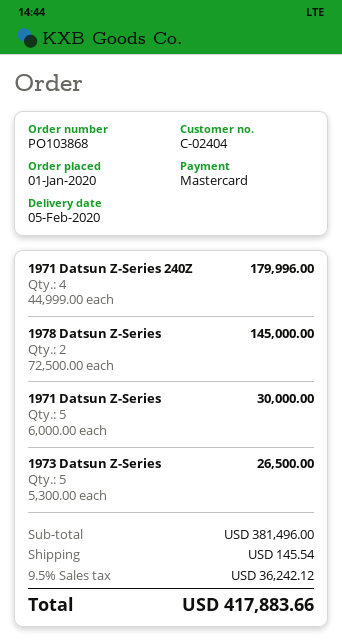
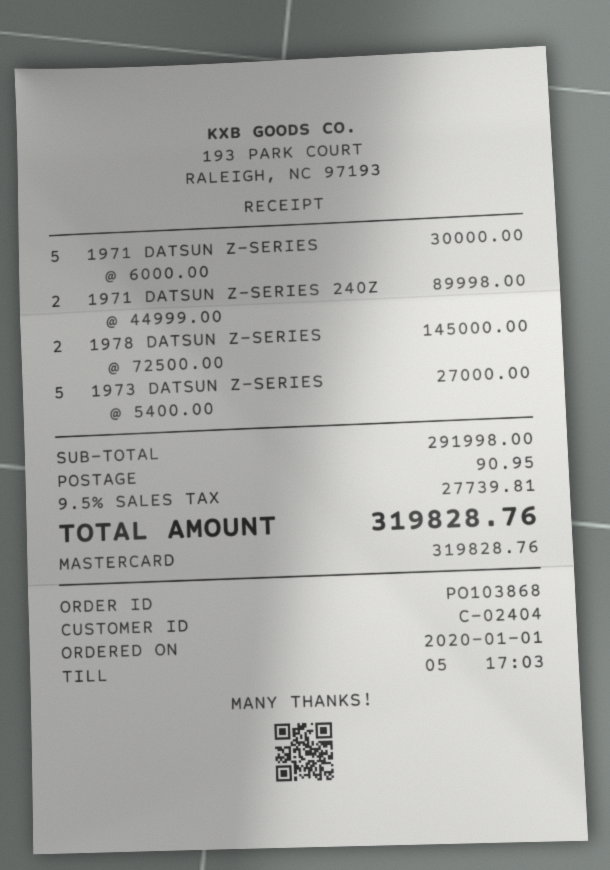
1971 Datsun Z-Series 240Z: 4 x 44999.00 = 179996.00 -> 2 x 44999.00 = 89998.00
1973 Datsun Z-Series: 5 x 5300.00 = 26500.00 -> 5 x 5400.00 = 27000.00
subtotal: 381496.00 -> 291998.00
shipping: 145.54 -> 90.95
tax: 9.5% = 36242.12 -> 9.5% = 27739.81
total: 417883.66 -> 319828.76

